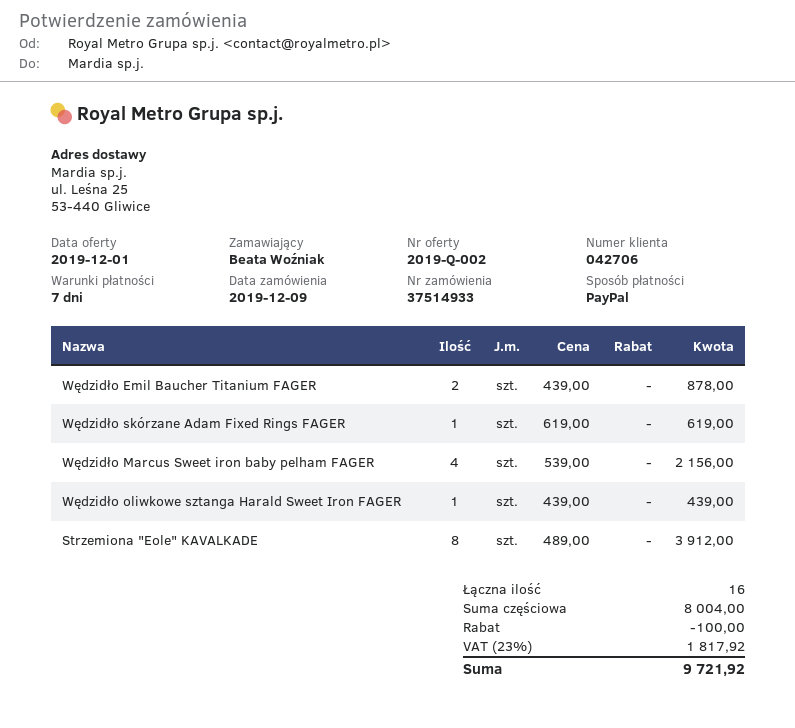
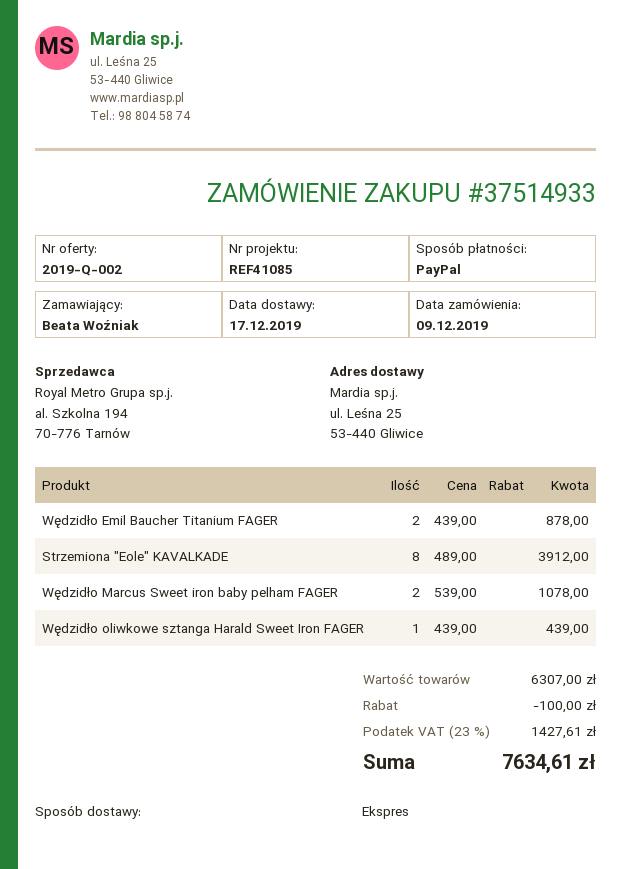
Wędzidło skórzane Adam Fixed Rings FAGER: 1 x 619.00 = 619.00 -> none
Wędzidło Marcus Sweet iron baby pelham FAGER: 4 x 539.00 = 2156.00 -> 2 x 539.00 = 1078.00
subtotal: 8004.00 -> 6307.00
tax: 23% = 1817.92 -> 23% = 1427.61
total: 9721.92 -> 7634.61

